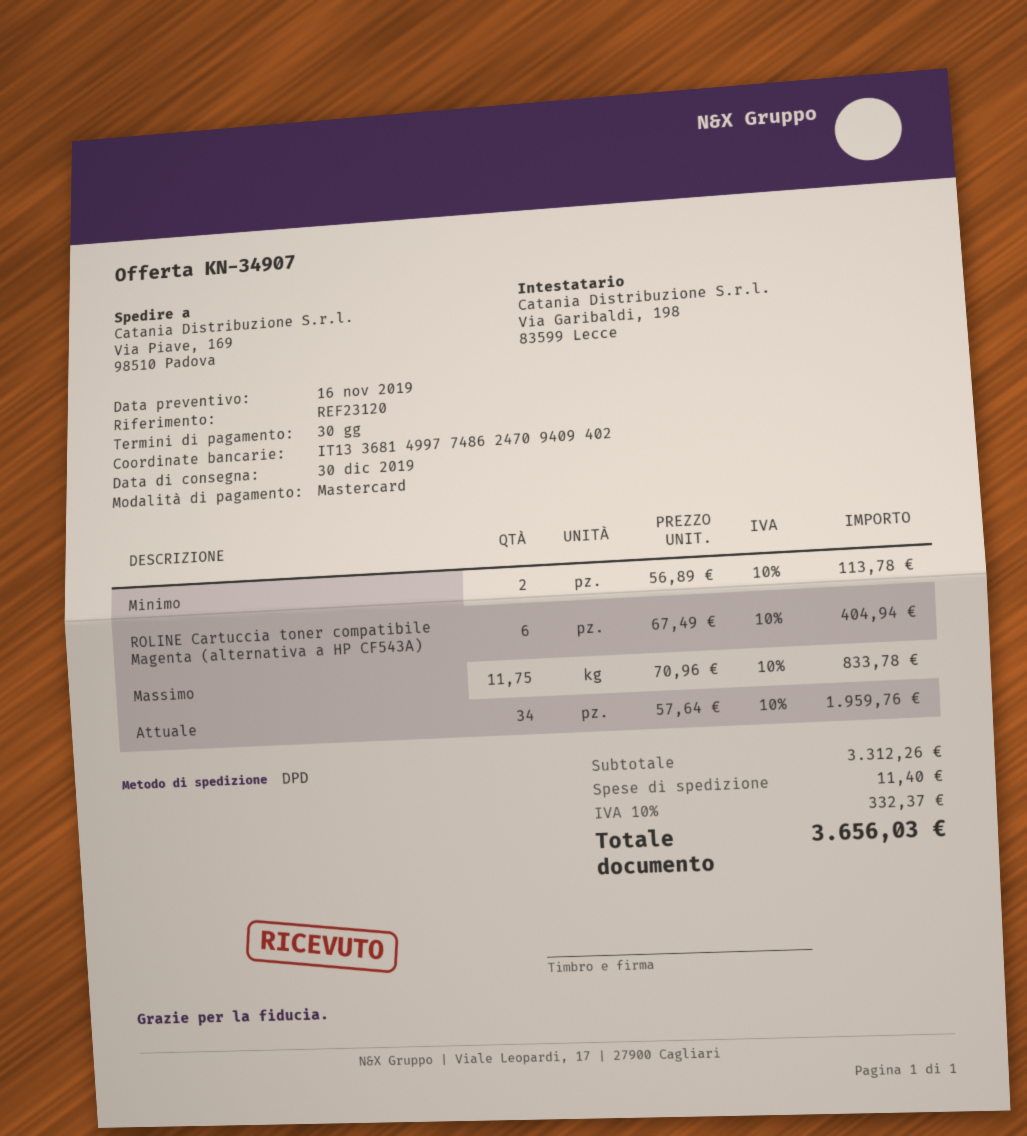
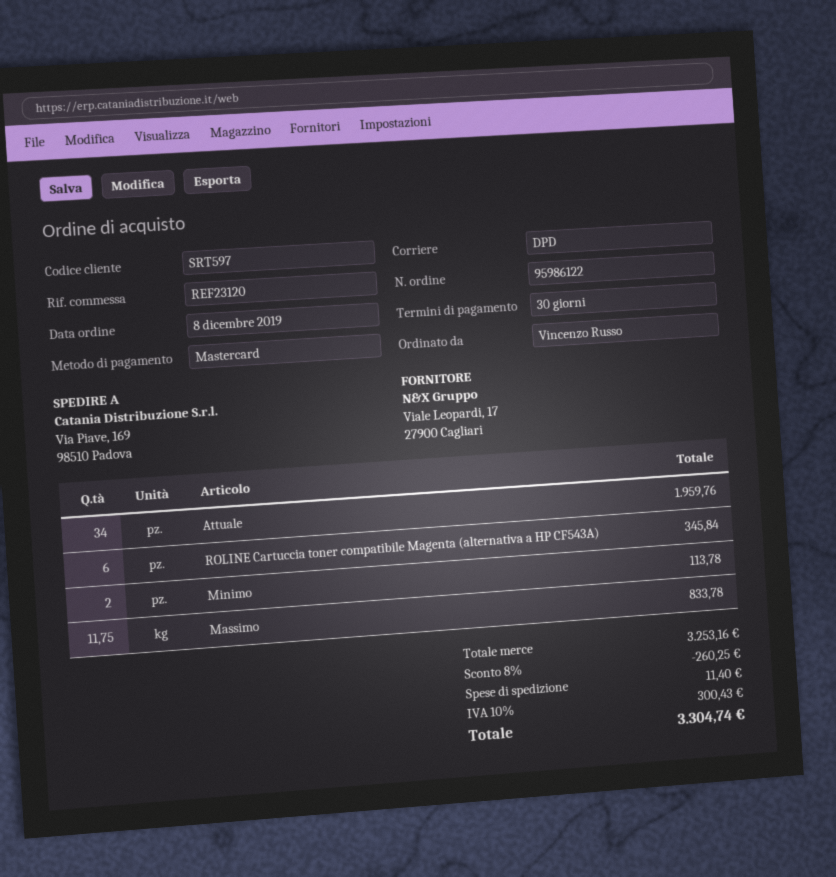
ROLINE Cartuccia toner compatibile Magenta (alternativa a HP CF543A): 6 for 404.94 -> 6 for 345.84
subtotal: 3312.26 -> 3253.16
discount: none -> 8% = 260.25
tax: 10% = 332.37 -> 10% = 300.43
total: 3656.03 -> 3304.74

